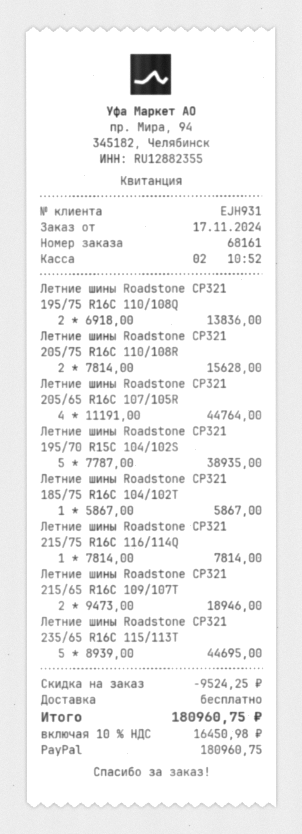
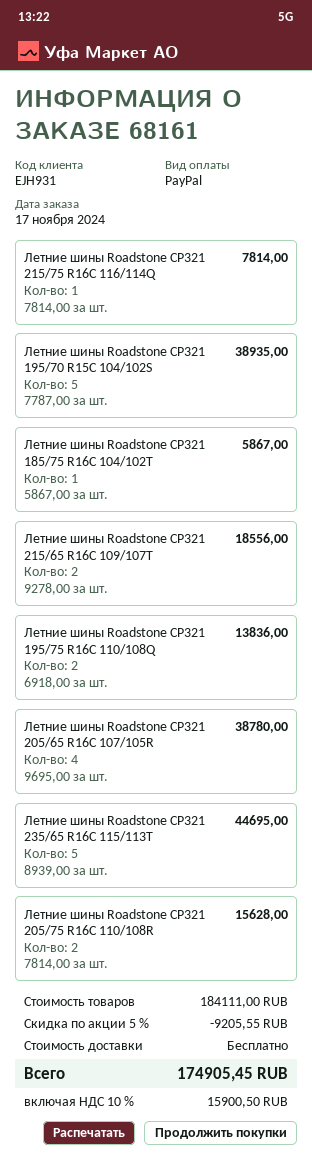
Летние шины Roadstone CP321 205/65 R16C 107/105R: 4 x 11191.00 = 44764.00 -> 4 x 9695.00 = 38780.00
Летние шины Roadstone CP321 215/65 R16C 109/107T: 2 x 9473.00 = 18946.00 -> 2 x 9278.00 = 18556.00
discount: 9524.25 -> 9205.55
tax: 10% = 16450.98 -> 10% = 15900.50
total: 180960.75 -> 174905.45

